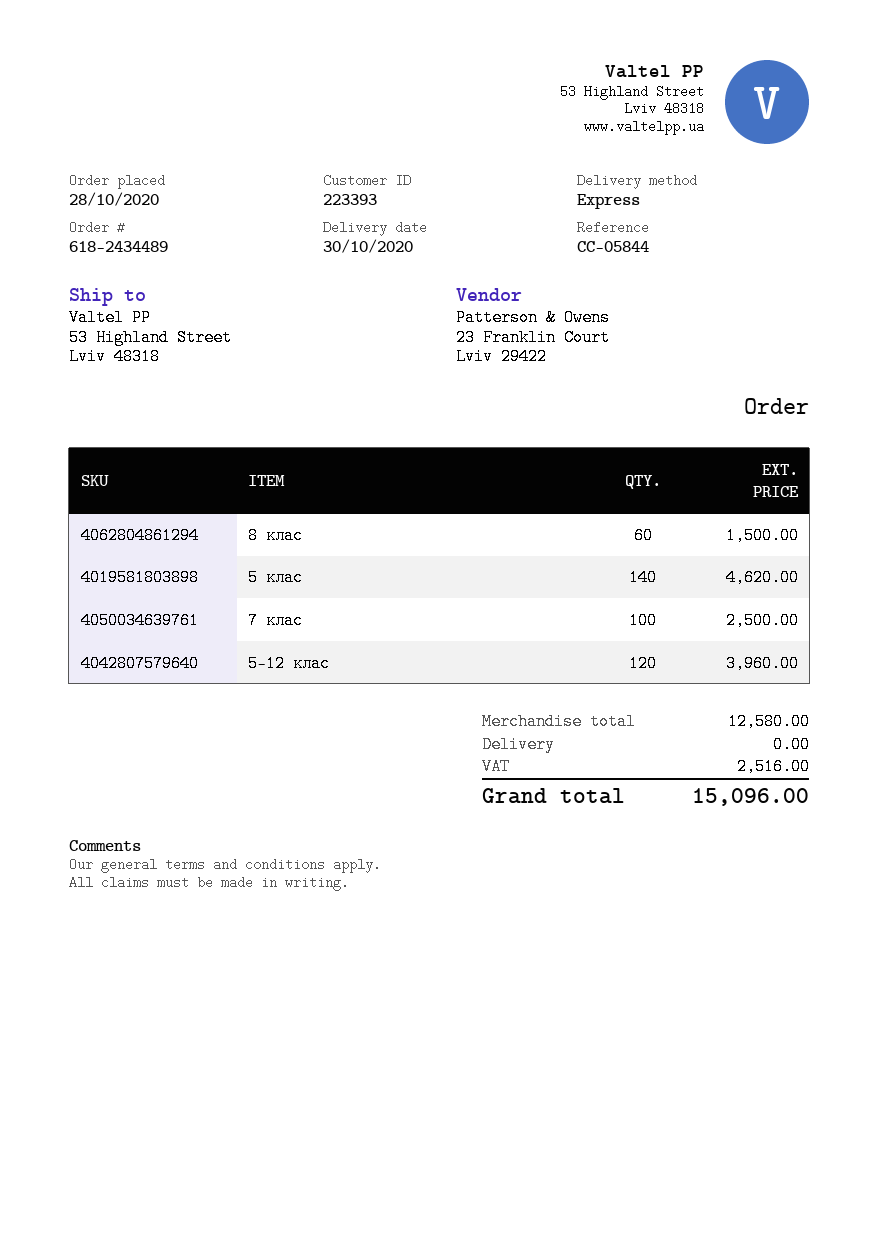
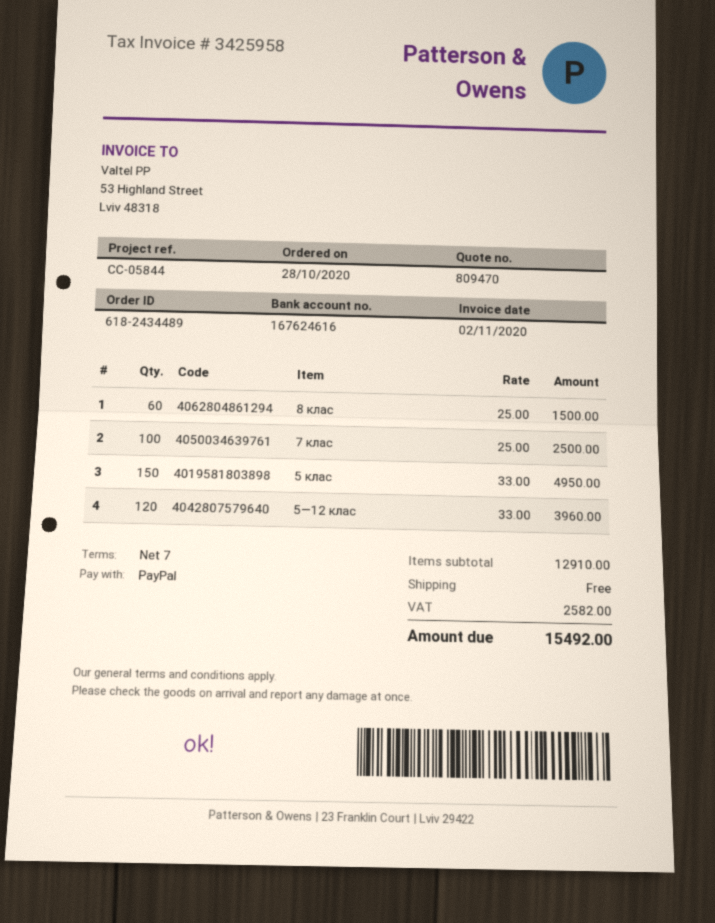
5 клас: 140 for 4620.00 -> 150 for 4950.00
subtotal: 12580.00 -> 12910.00
tax: 2516.00 -> 2582.00
total: 15096.00 -> 15492.00

